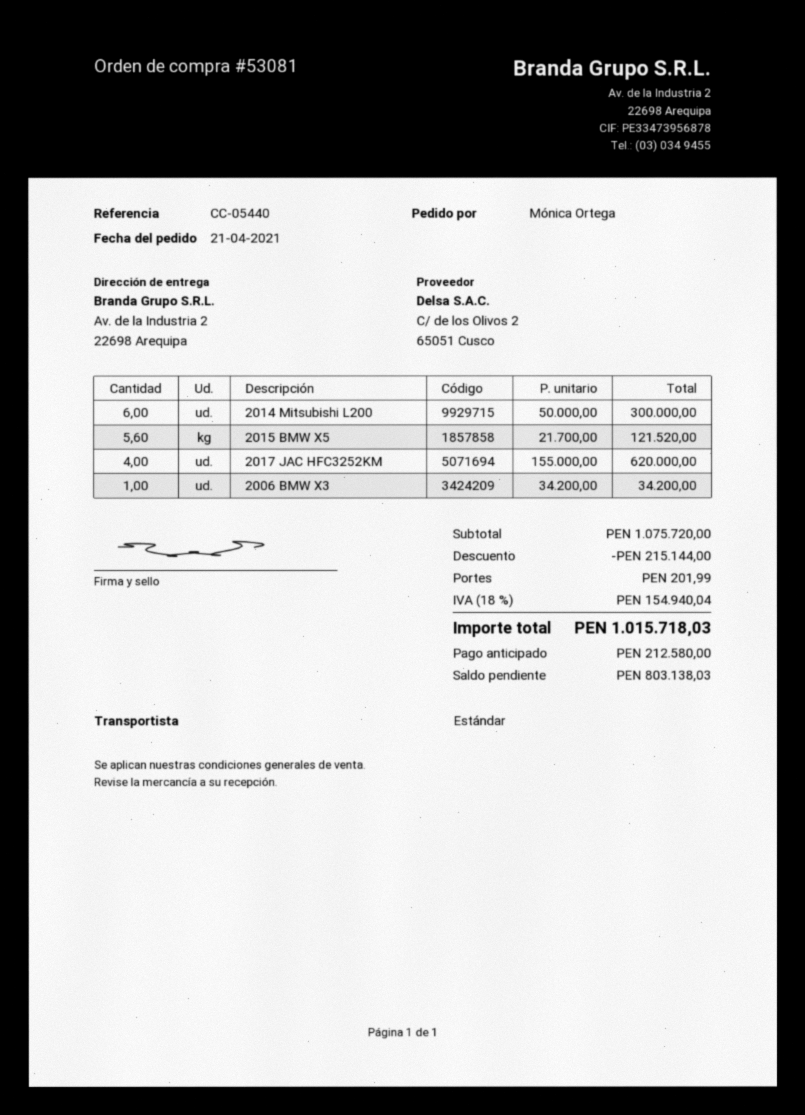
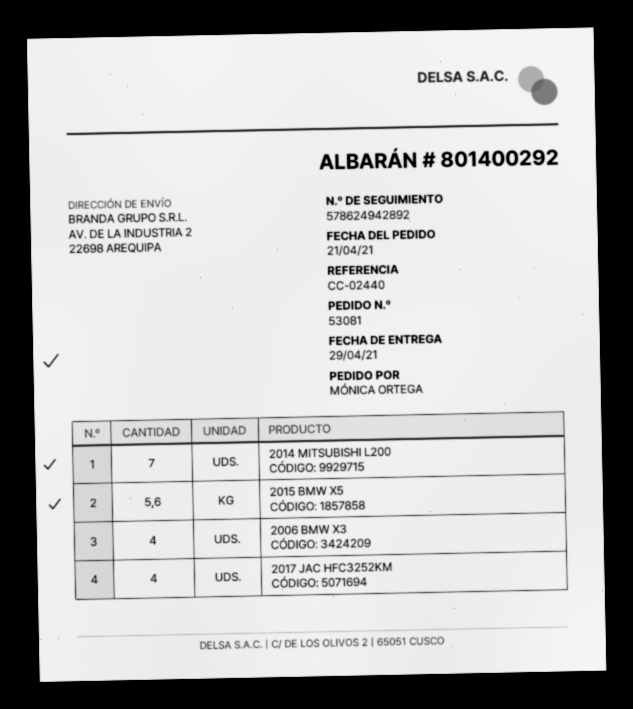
reference: CC-05440 -> CC-02440
2014 Mitsubishi L200: 6 -> 7
2006 BMW X3: 1 -> 4

